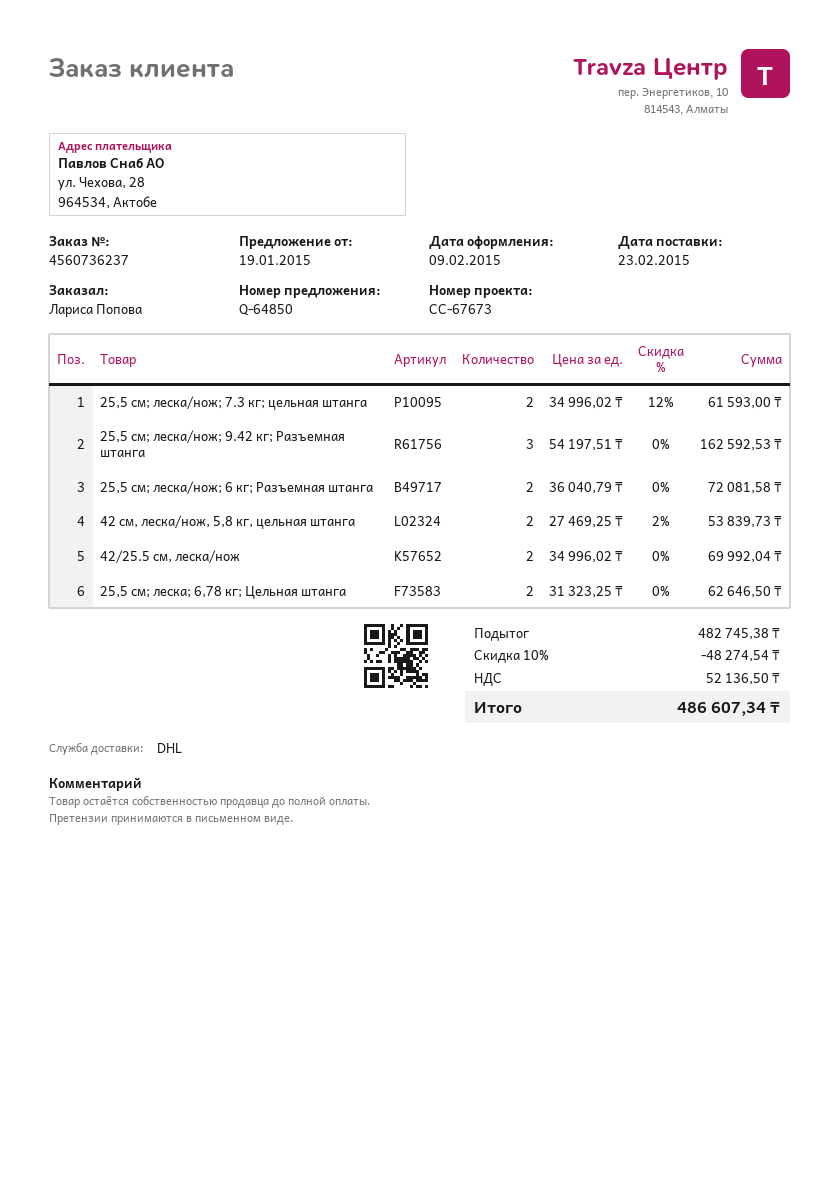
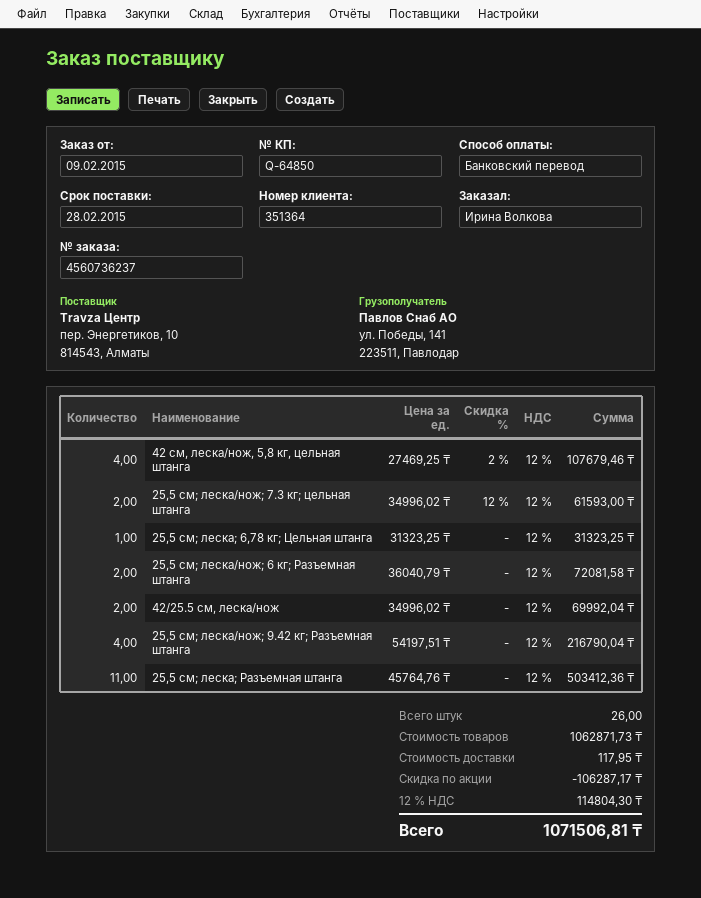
delivery date: 2015-02-23 -> 2015-02-28
ordered by: Лариса Попова -> Ирина Волкова
25,5 см; леска/нож; 9.42 кг; Разъемная штанга: 3 x 54197.51 = 162592.53 -> 4 x 54197.51 = 216790.04
42 см, леска/нож, 5,8 кг, цельная штанга: 2 x 27469.25 - 2% = 53839.73 -> 4 x 27469.25 - 2% = 107679.46
25,5 см; леска; 6,78 кг; Цельная штанга: 2 x 31323.25 = 62646.50 -> 1 x 31323.25 = 31323.25
25,5 см; леска; Разъемная штанга: none -> 11 x 45764.76 = 503412.36
subtotal: 482745.38 -> 1062871.73
discount: 48274.54 -> 106287.17
shipping: none -> 117.95
tax: 52136.50 -> 114804.30
total: 486607.34 -> 1071506.81

